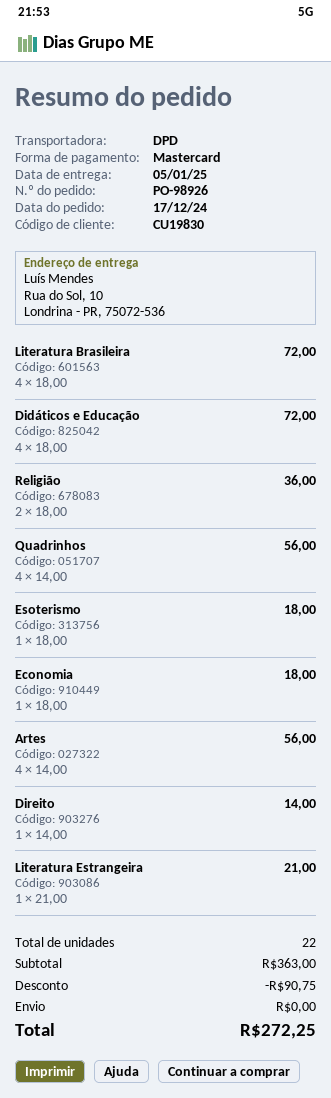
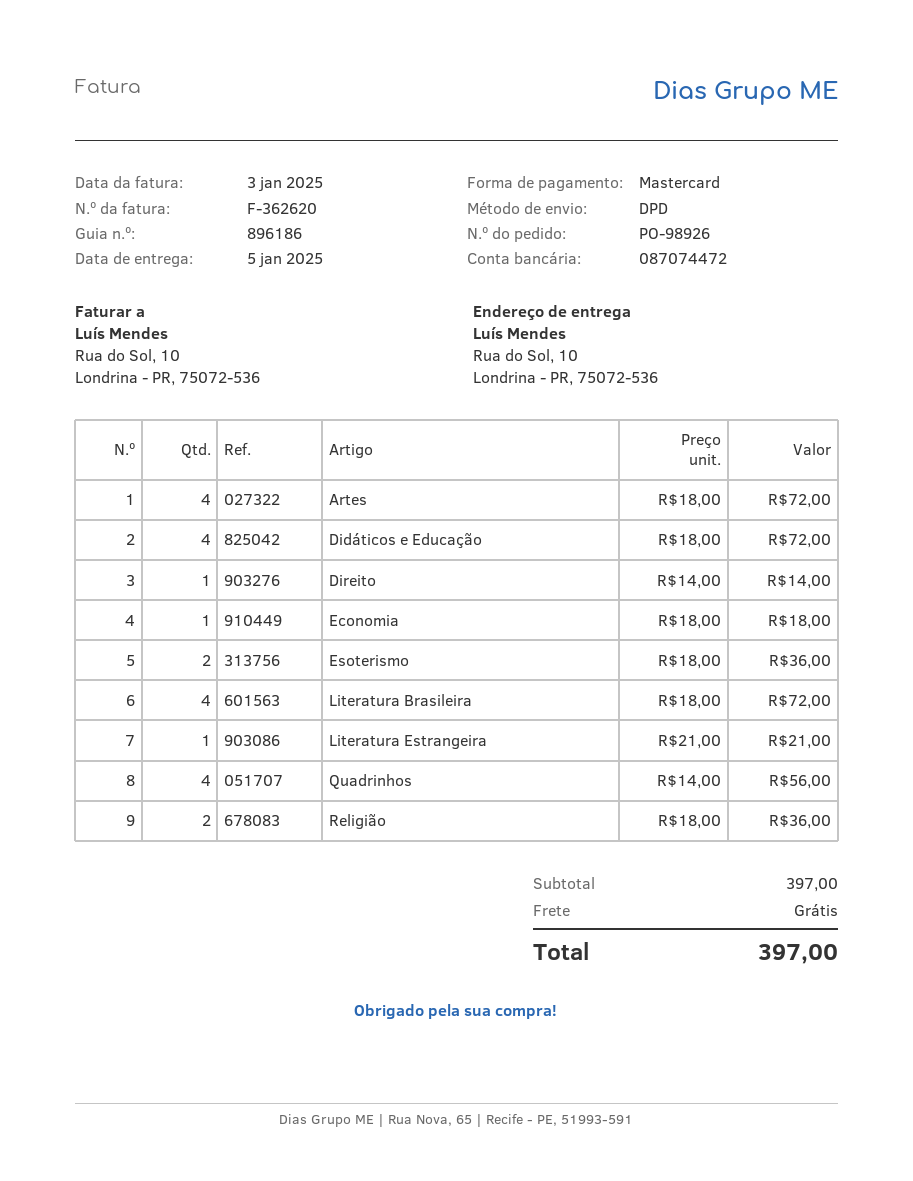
Esoterismo: 1 x 18.00 = 18.00 -> 2 x 18.00 = 36.00
Artes: 4 x 14.00 = 56.00 -> 4 x 18.00 = 72.00
subtotal: 363.00 -> 397.00
discount: 90.75 -> none
total: 272.25 -> 397.00

